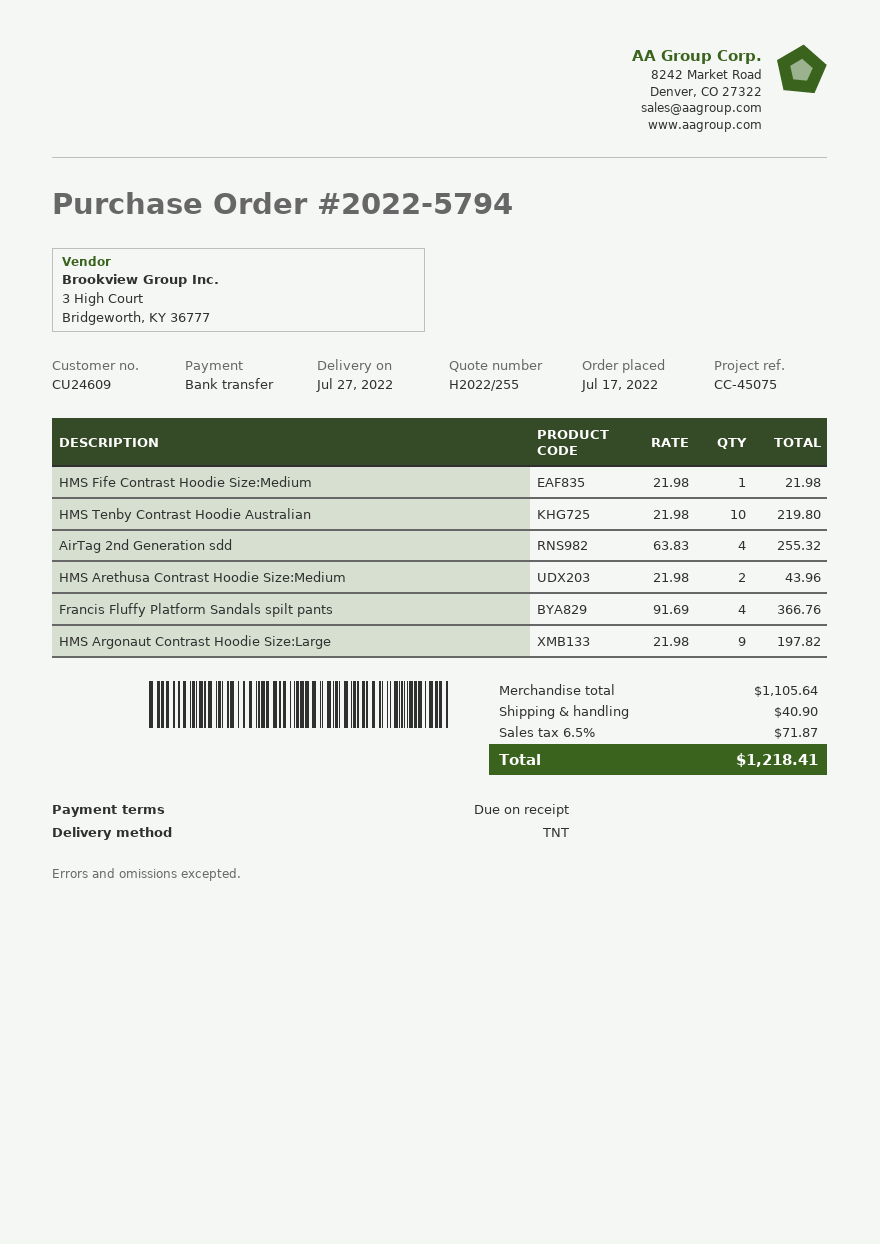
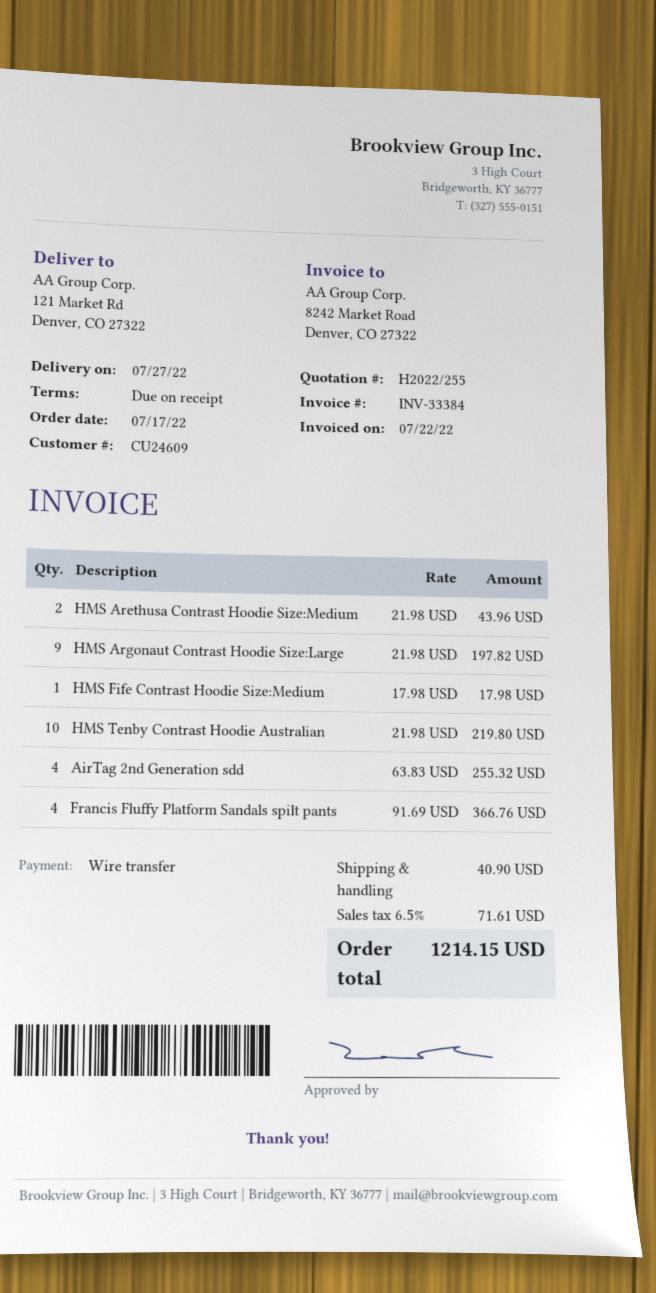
HMS Fife Contrast Hoodie Size:Medium: 1 x 21.98 = 21.98 -> 1 x 17.98 = 17.98
tax: 6.5% = 71.87 -> 6.5% = 71.61
total: 1218.41 -> 1214.15

